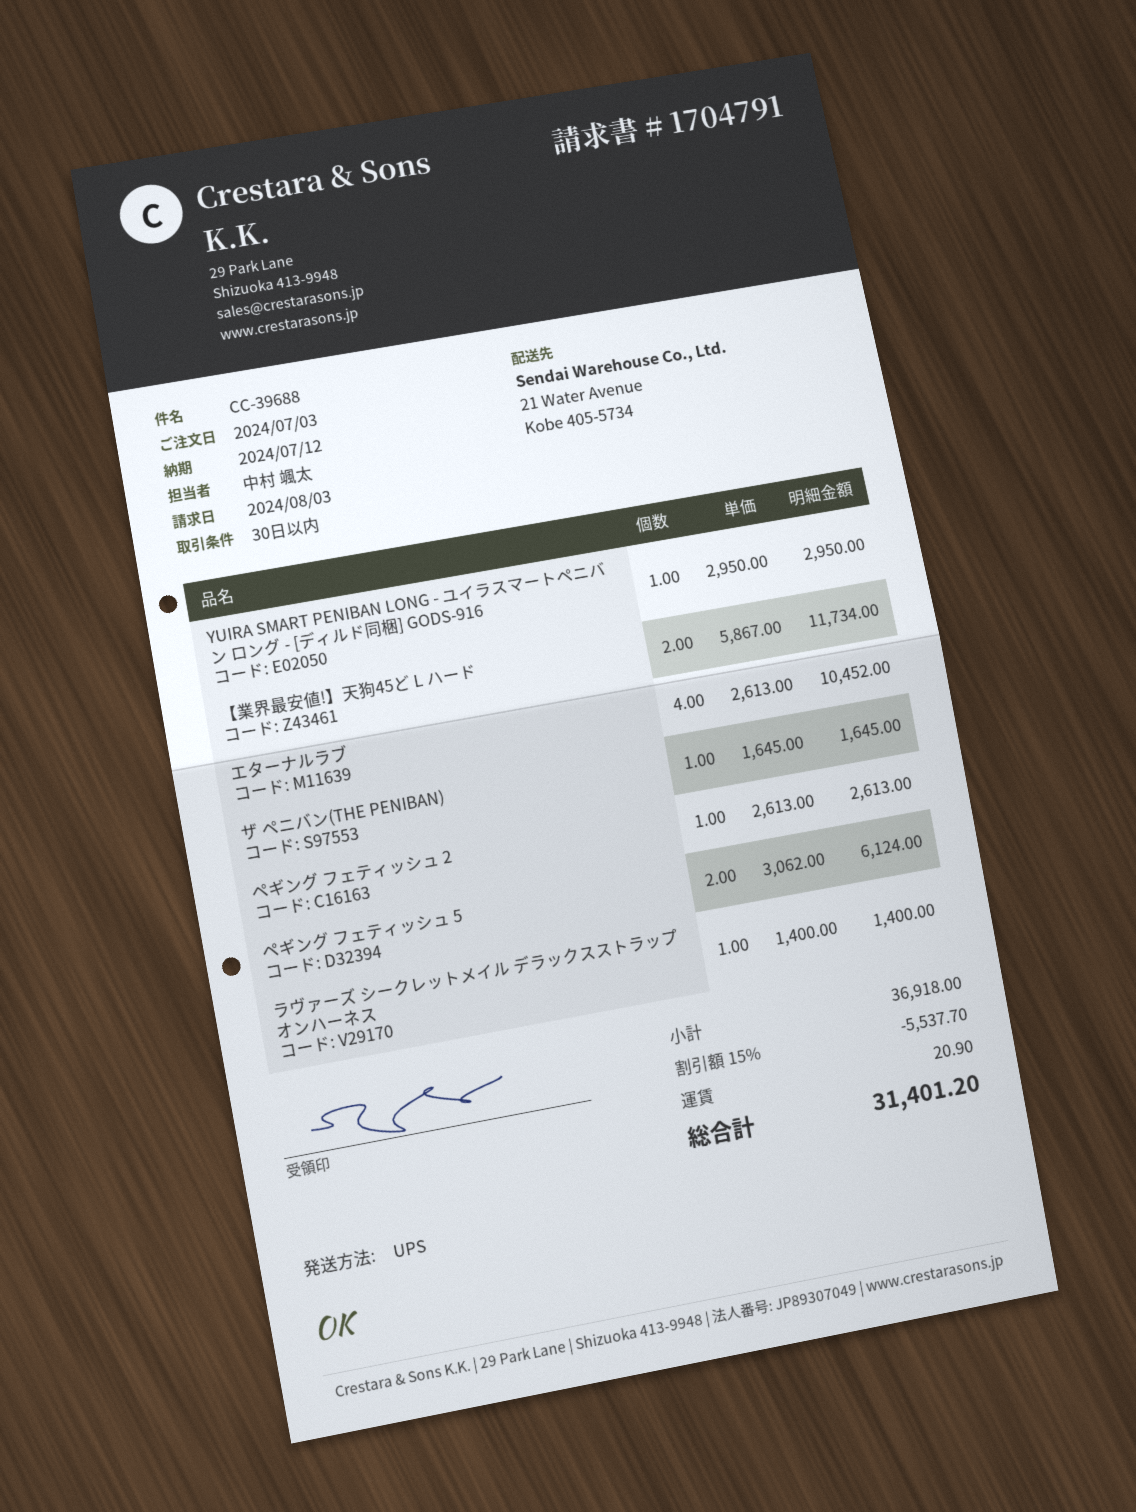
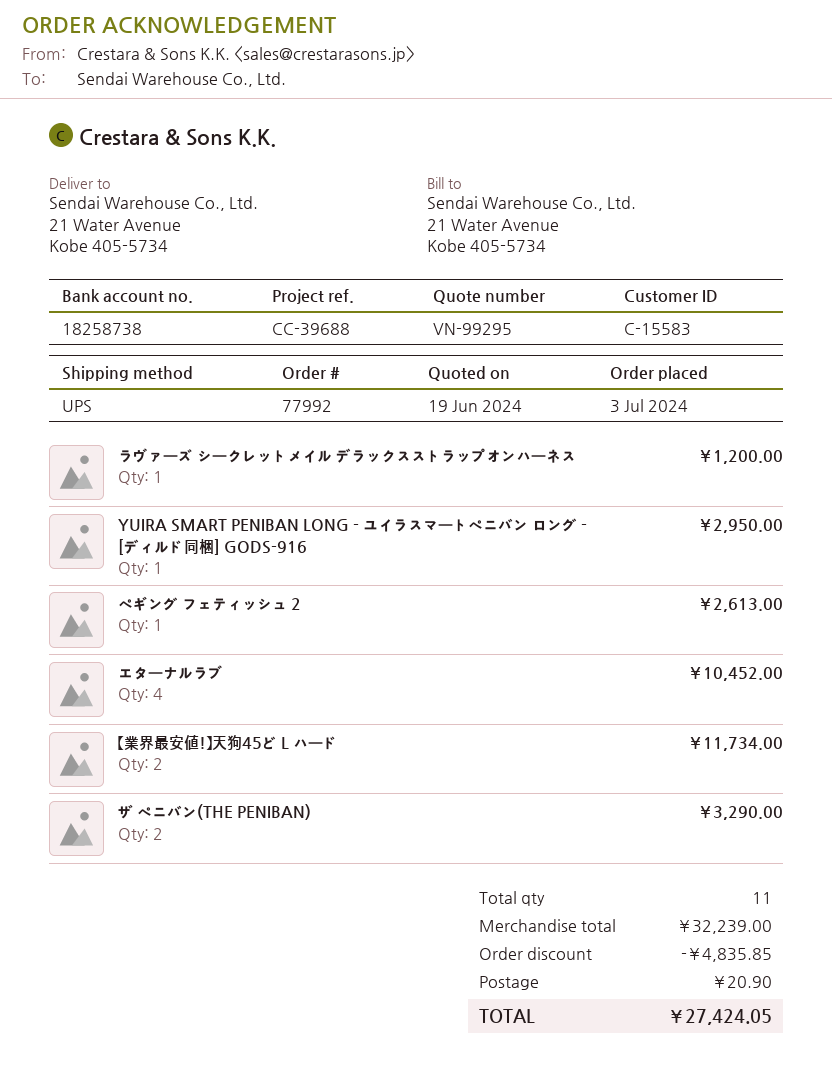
ザ ペニバン(THE PENIBAN): 1 for 1645.00 -> 2 for 3290.00
ペギング フェティッシュ 5: 2 for 6124.00 -> none
ラヴァーズ シークレットメイル デラックスストラップオンハーネス: 1 for 1400.00 -> 1 for 1200.00
subtotal: 36918.00 -> 32239.00
discount: 5537.70 -> 4835.85
total: 31401.20 -> 27424.05

